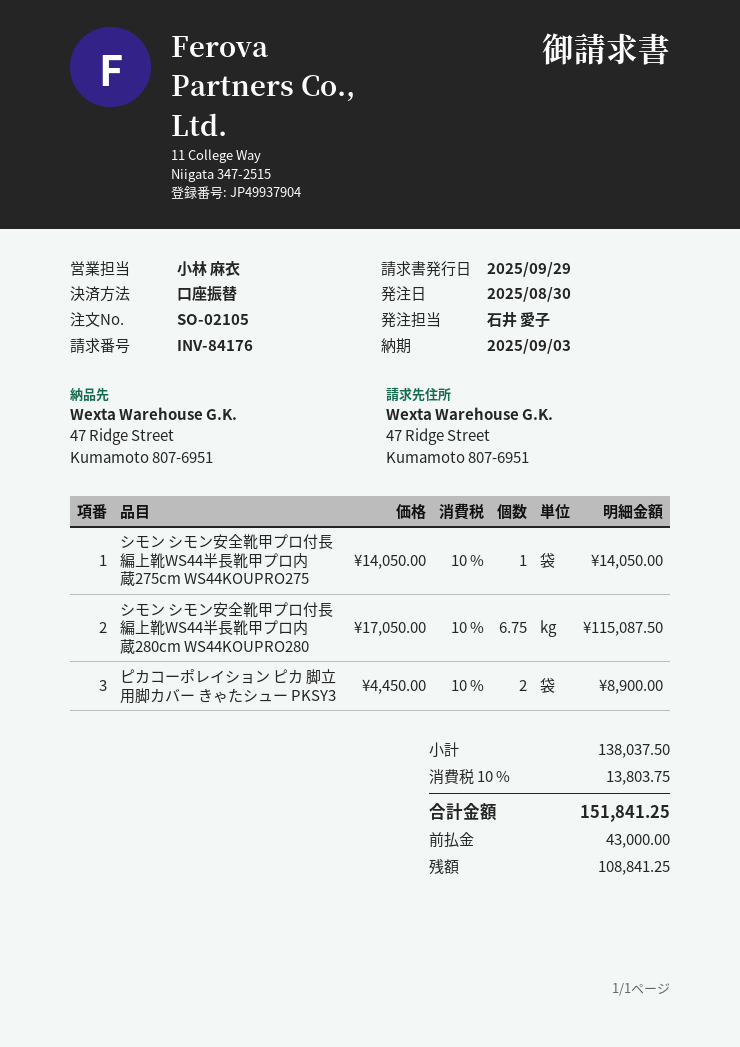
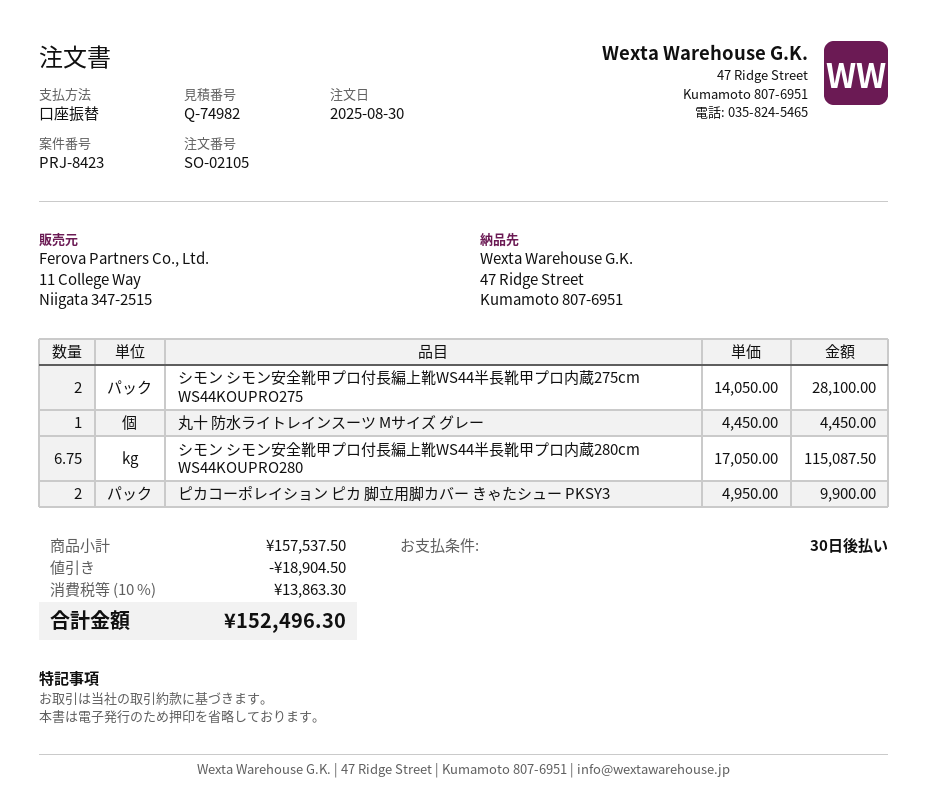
シモン シモン安全靴甲プロ付長編上靴WS44半長靴甲プロ内蔵275cm WS44KOUPRO275: 1 x 14050.00 = 14050.00 -> 2 x 14050.00 = 28100.00
ピカコーポレイション ピカ 脚立用脚カバー きゃたシュー PKSY3: 2 x 4450.00 = 8900.00 -> 2 x 4950.00 = 9900.00
丸十 防水ライトレインスーツ Mサイズ グレー: none -> 1 x 4450.00 = 4450.00
subtotal: 138037.50 -> 157537.50
discount: none -> 18904.50
tax: 10% = 13803.75 -> 10% = 13863.30
total: 151841.25 -> 152496.30

